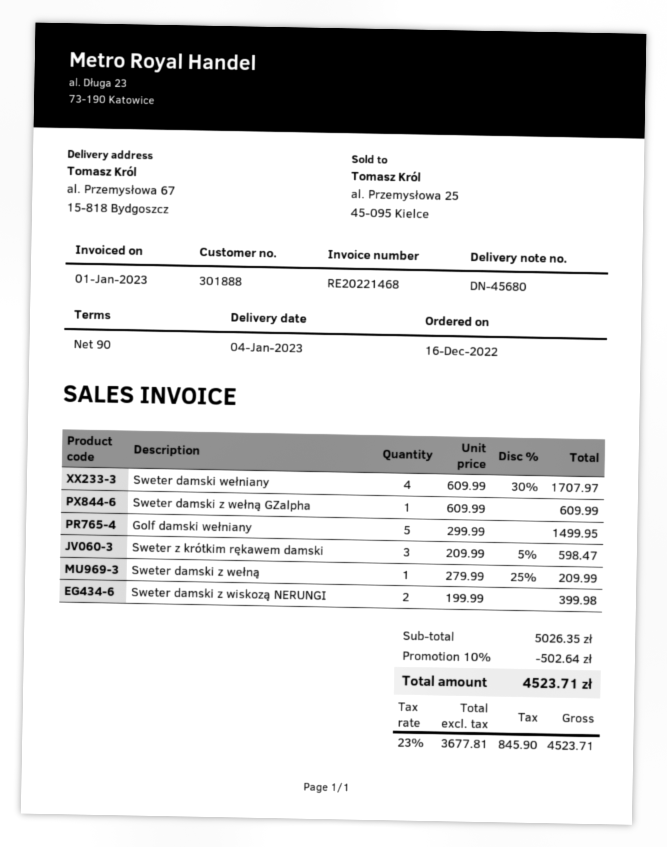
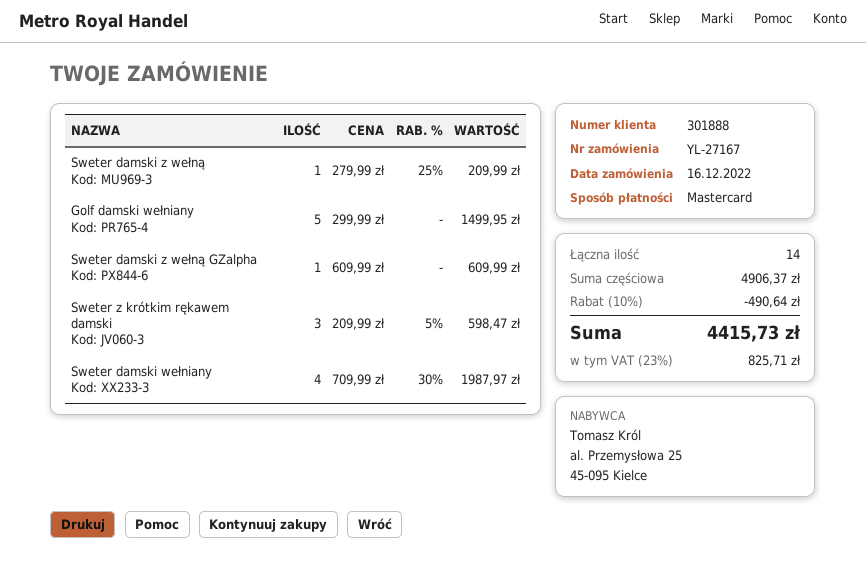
Sweter damski wełniany: 4 x 609.99 - 30% = 1707.97 -> 4 x 709.99 - 30% = 1987.97
Sweter damski z wiskozą NERUNGI: 2 x 199.99 = 399.98 -> none
subtotal: 5026.35 -> 4906.37
discount: 10% = 502.64 -> 10% = 490.64
tax: 23% = 845.90 -> 23% = 825.71
total: 4523.71 -> 4415.73

